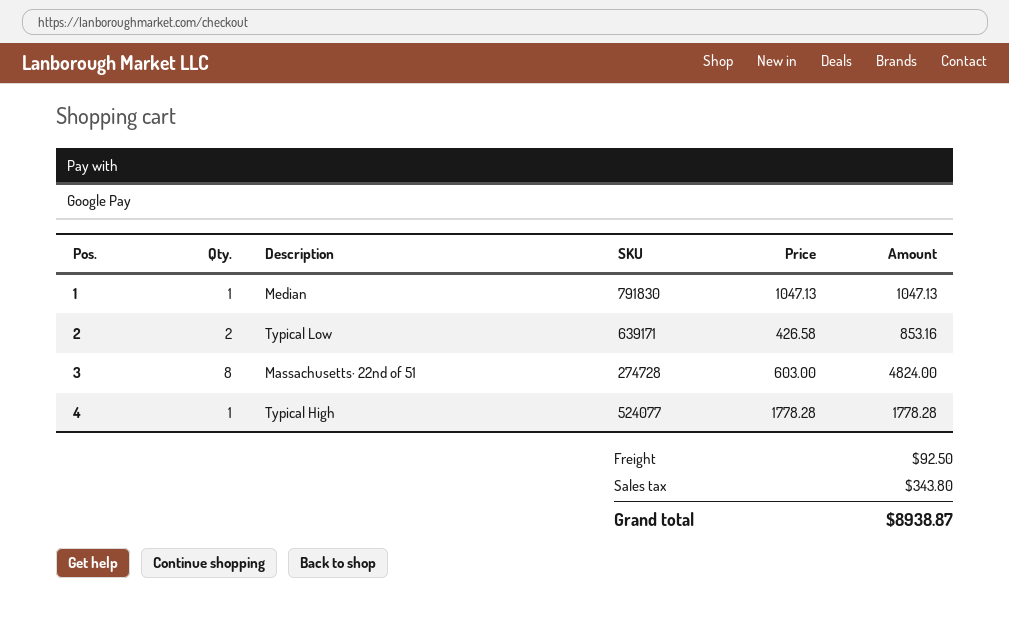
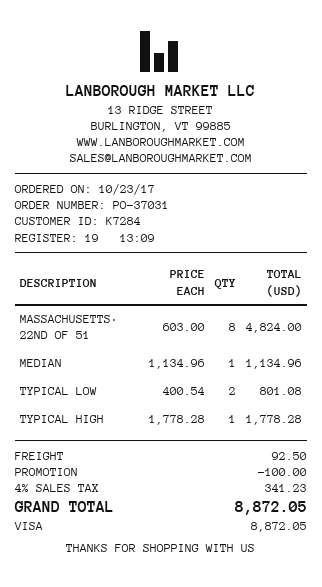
payment method: Google Pay -> Visa
Median: 1 x 1047.13 = 1047.13 -> 1 x 1134.96 = 1134.96
Typical Low: 2 x 426.58 = 853.16 -> 2 x 400.54 = 801.08
discount: none -> 100.00
tax: 343.80 -> 341.23
total: 8938.87 -> 8872.05

